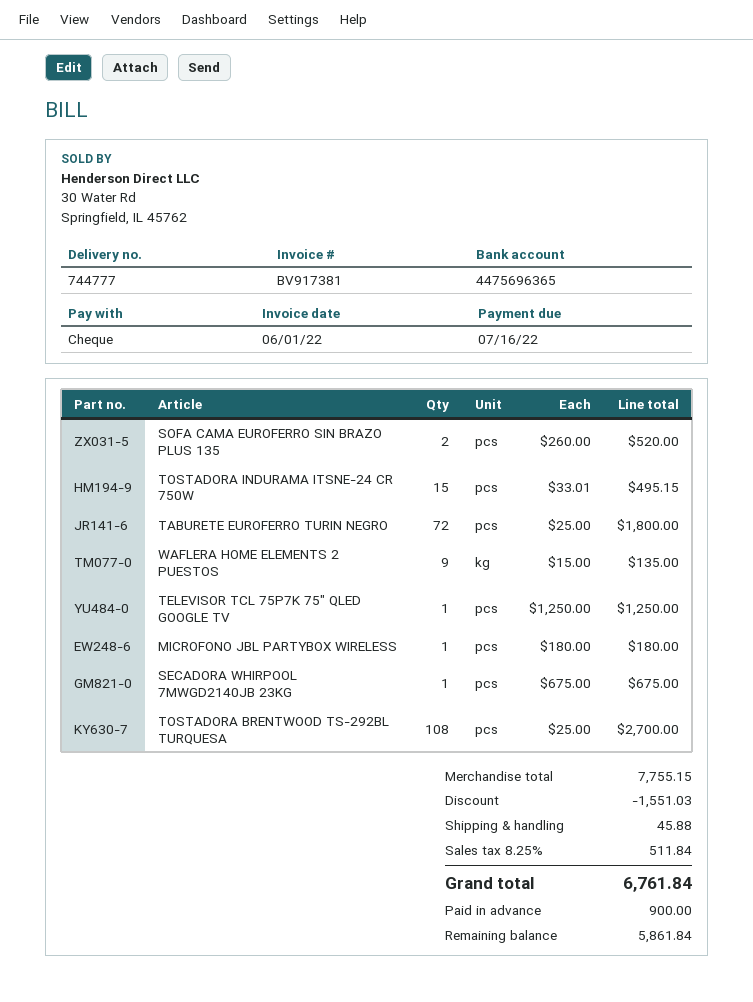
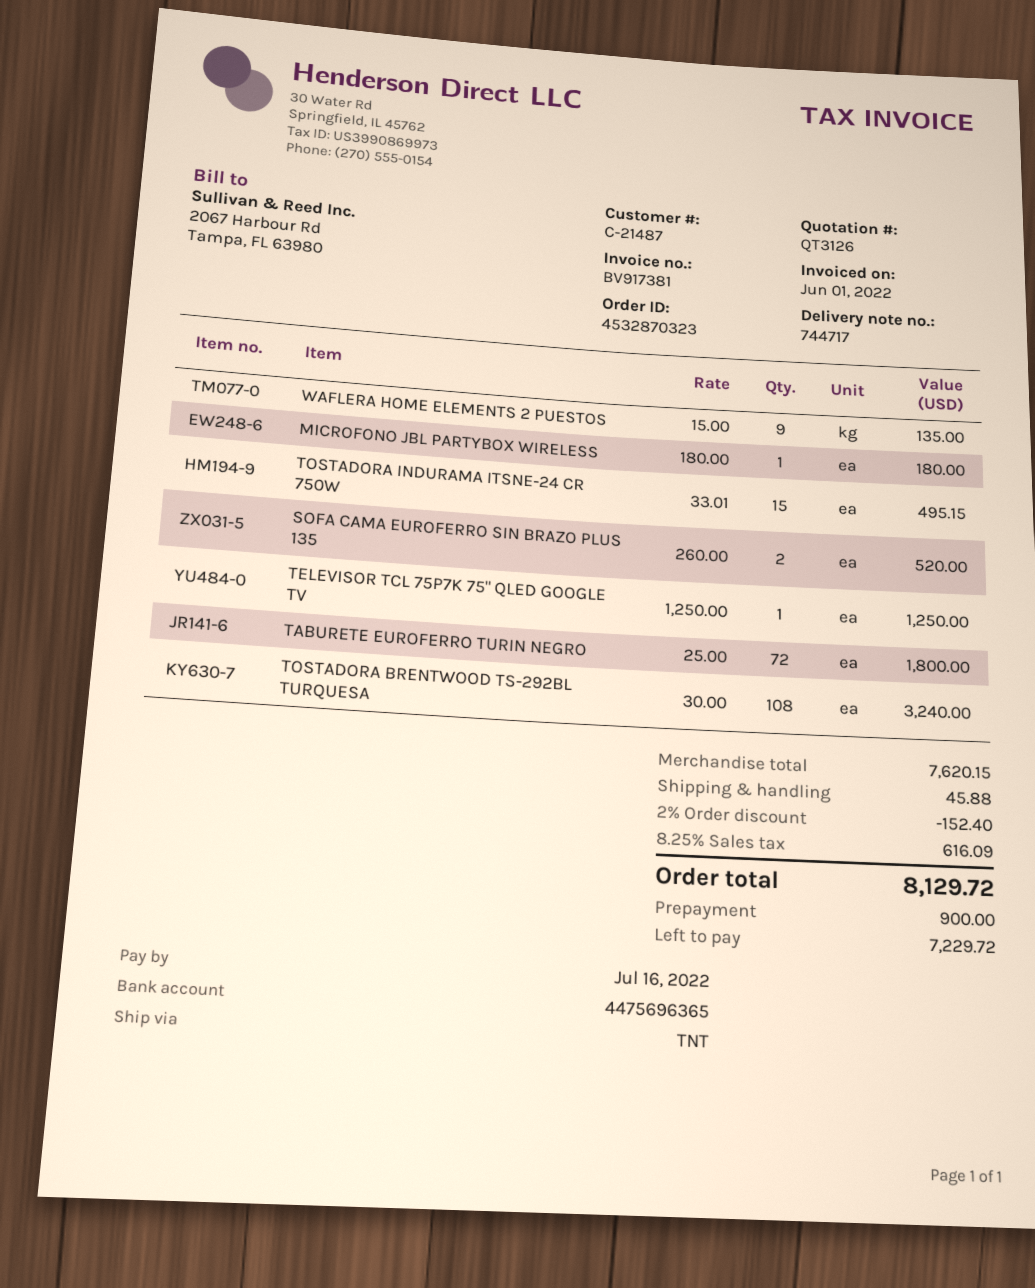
delivery note number: 744777 -> 744717
SECADORA WHIRPOOL 7MWGD2140JB 23KG: 1 x 675.00 = 675.00 -> none
TOSTADORA BRENTWOOD TS-292BL TURQUESA: 108 x 25.00 = 2700.00 -> 108 x 30.00 = 3240.00
subtotal: 7755.15 -> 7620.15
discount: 1551.03 -> 152.40
tax: 8.25% = 511.84 -> 8.25% = 616.09
total: 6761.84 -> 8129.72
balance: 5861.84 -> 7229.72

